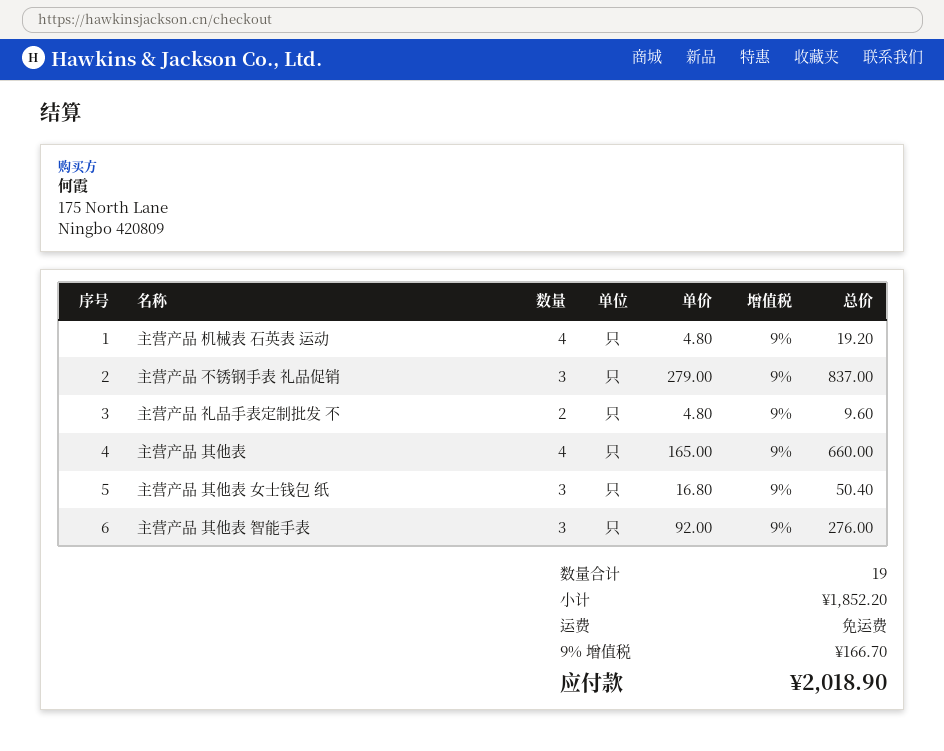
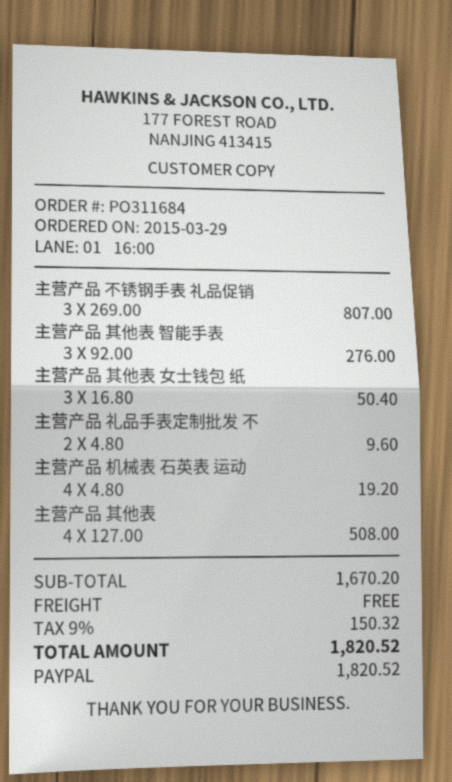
主营产品 不锈钢手表 礼品促销: 3 x 279.00 = 837.00 -> 3 x 269.00 = 807.00
主营产品 其他表: 4 x 165.00 = 660.00 -> 4 x 127.00 = 508.00
subtotal: 1852.20 -> 1670.20
tax: 9% = 166.70 -> 9% = 150.32
total: 2018.90 -> 1820.52

